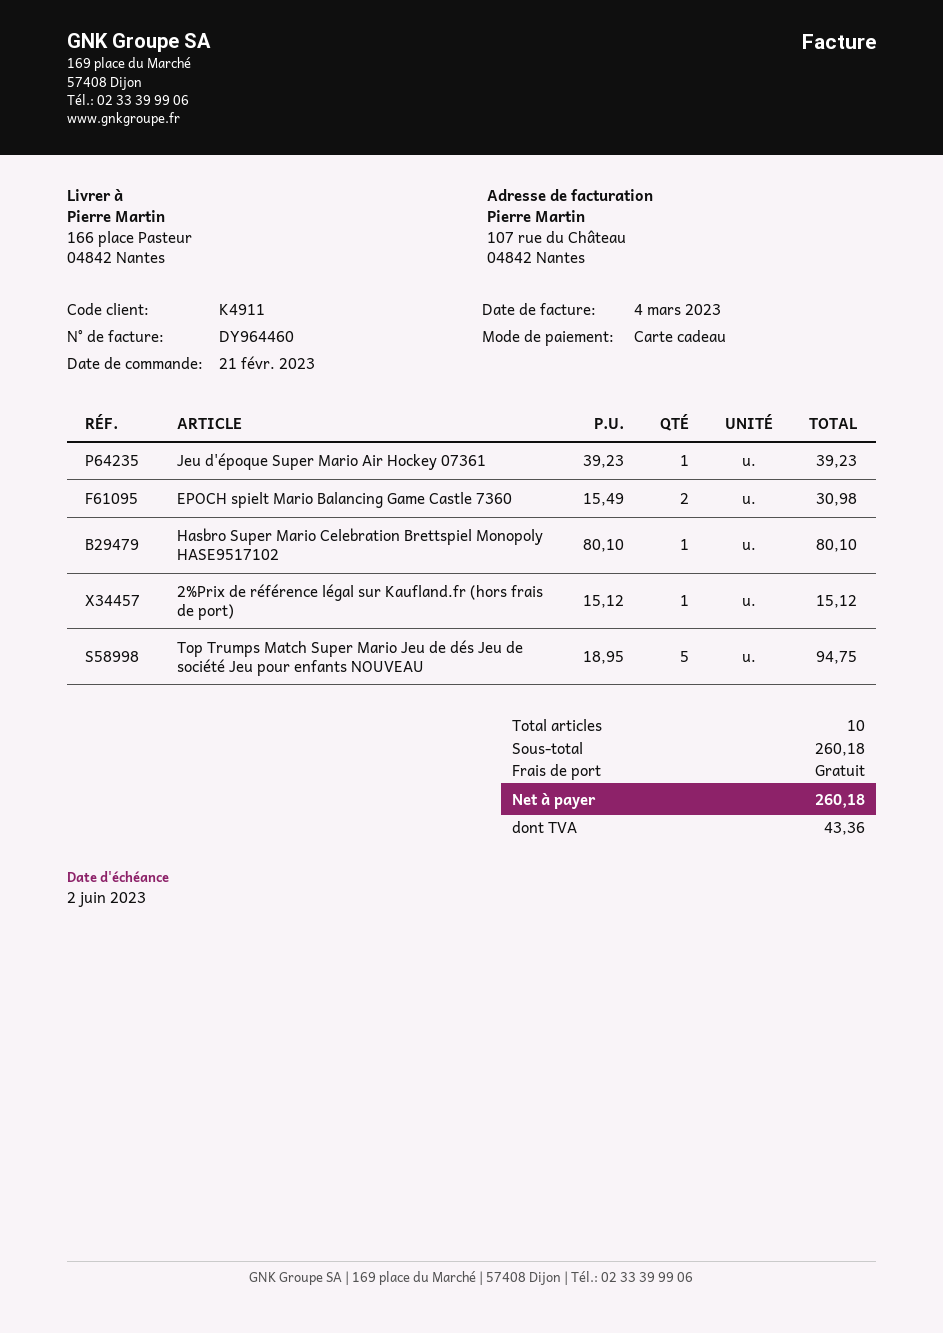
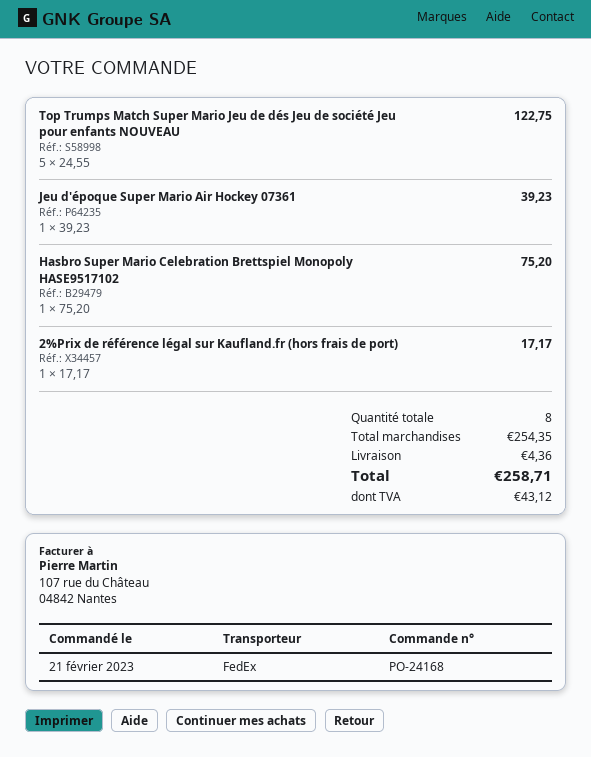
EPOCH spielt Mario Balancing Game Castle 7360: 2 x 15.49 = 30.98 -> none
Hasbro Super Mario Celebration Brettspiel Monopoly HASE9517102: 1 x 80.10 = 80.10 -> 1 x 75.20 = 75.20
2%Prix de référence légal sur Kaufland.fr (hors frais de port): 1 x 15.12 = 15.12 -> 1 x 17.17 = 17.17
Top Trumps Match Super Mario Jeu de dés Jeu de société Jeu pour enfants NOUVEAU: 5 x 18.95 = 94.75 -> 5 x 24.55 = 122.75
total quantity: 10 -> 8
subtotal: 260.18 -> 254.35
shipping: 0.00 -> 4.36
tax: 43.36 -> 43.12
total: 260.18 -> 258.71

